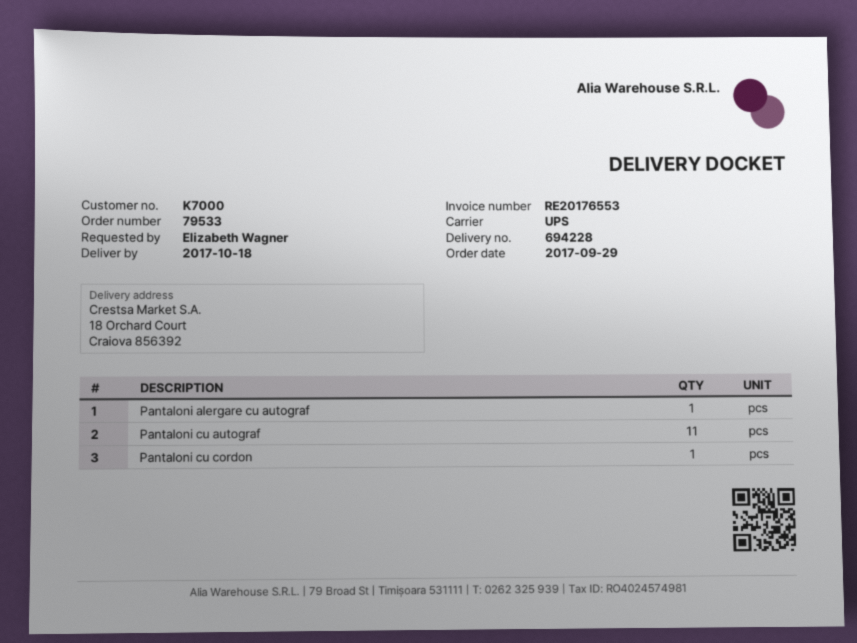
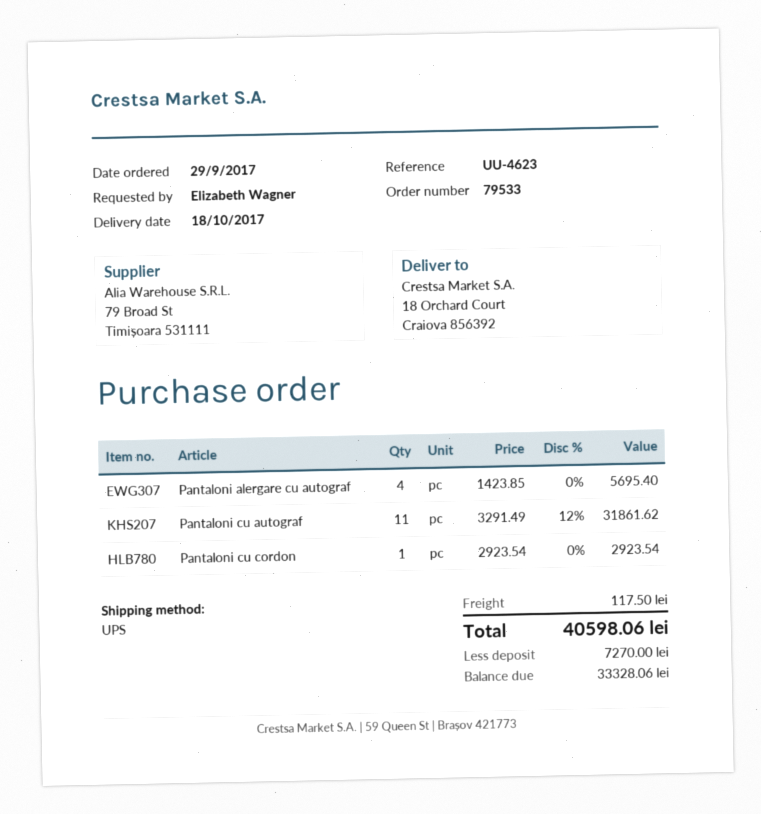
Pantaloni alergare cu autograf: 1 -> 4

